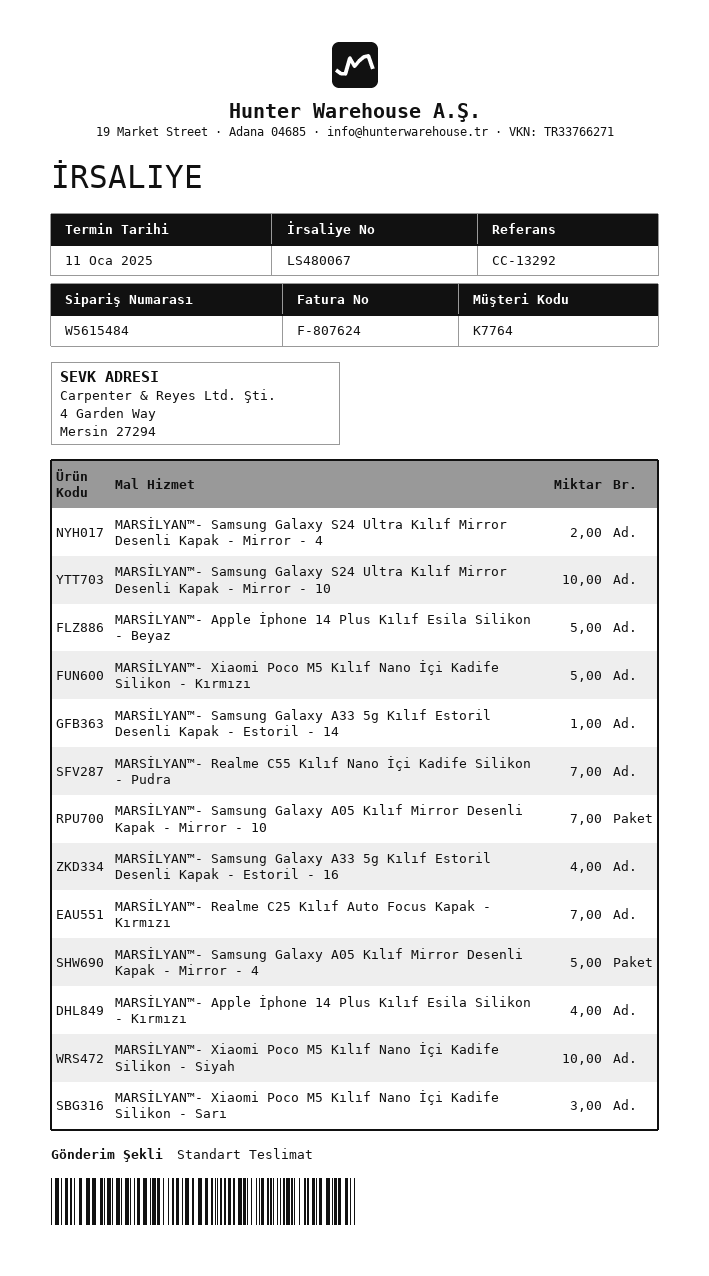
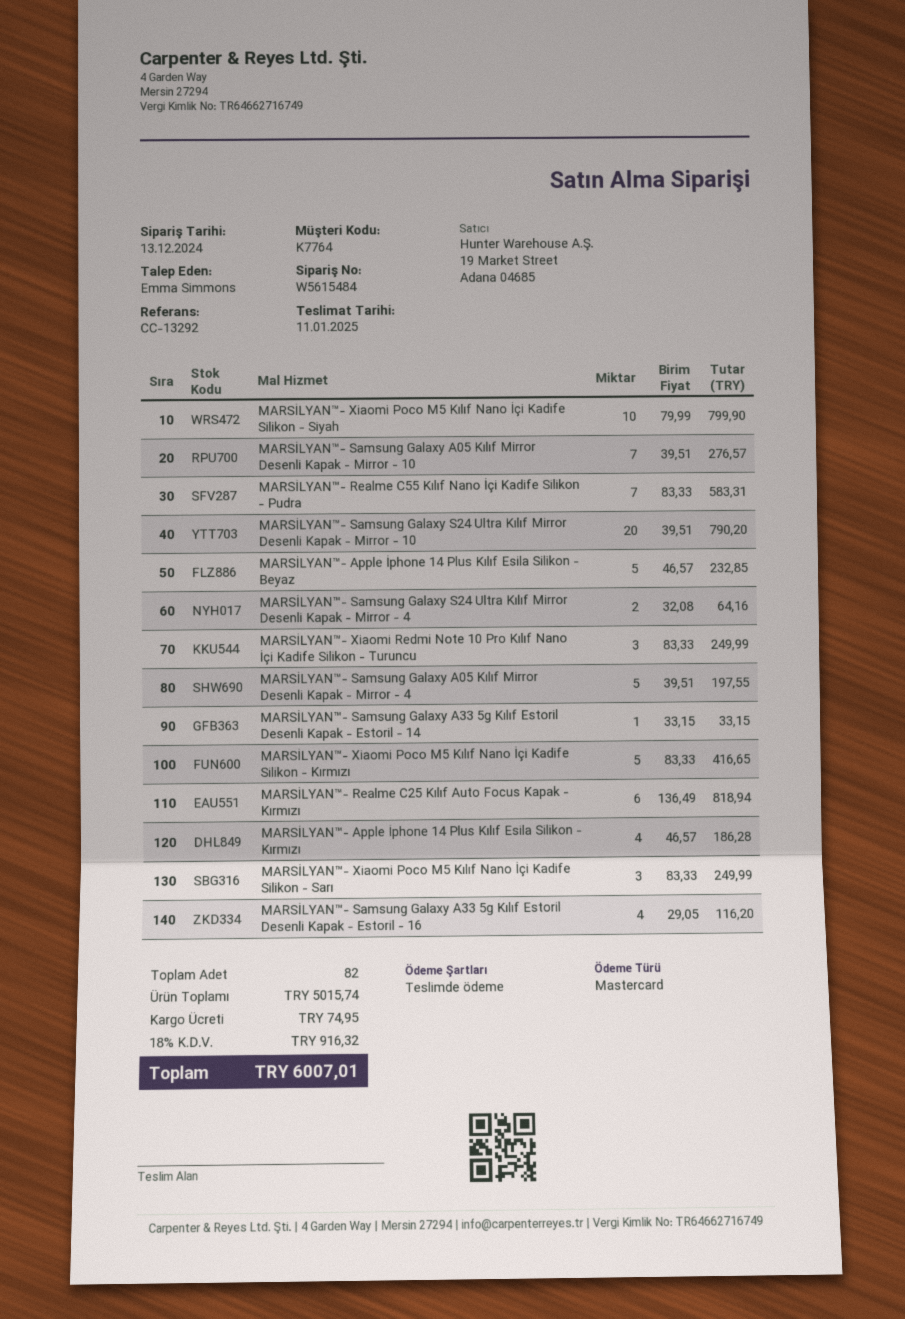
MARSİLYAN™- Samsung Galaxy S24 Ultra Kılıf Mirror Desenli Kapak - Mirror - 10: 10 -> 20
MARSİLYAN™- Realme C25 Kılıf Auto Focus Kapak - Kırmızı: 7 -> 6
MARSİLYAN™- Xiaomi Redmi Note 10 Pro Kılıf Nano İçi Kadife Silikon - Turuncu: none -> 3

